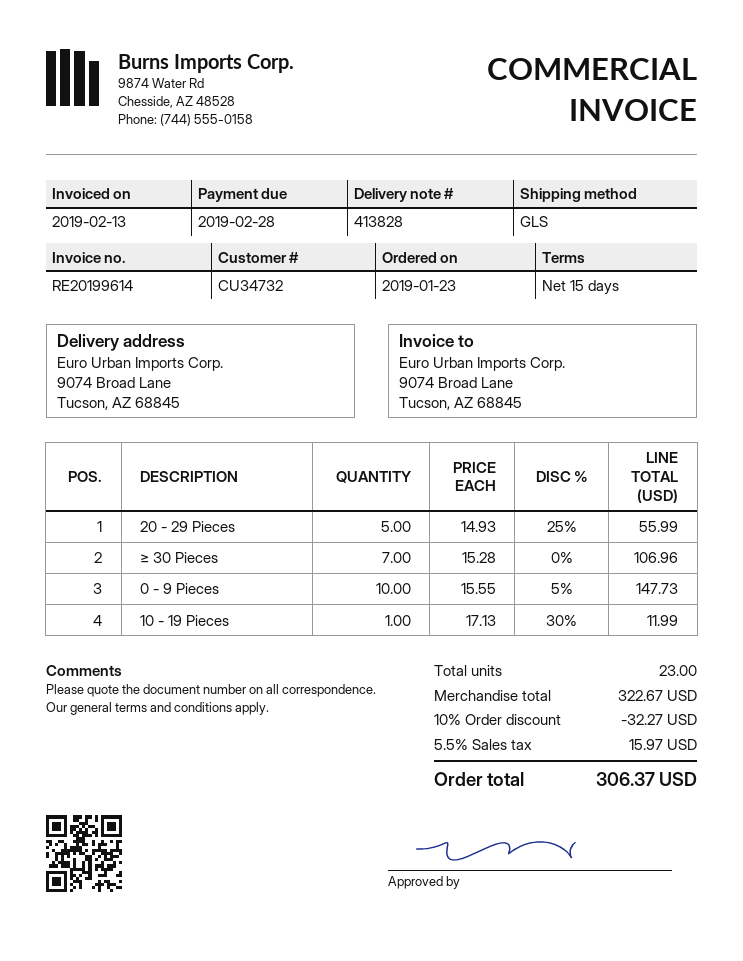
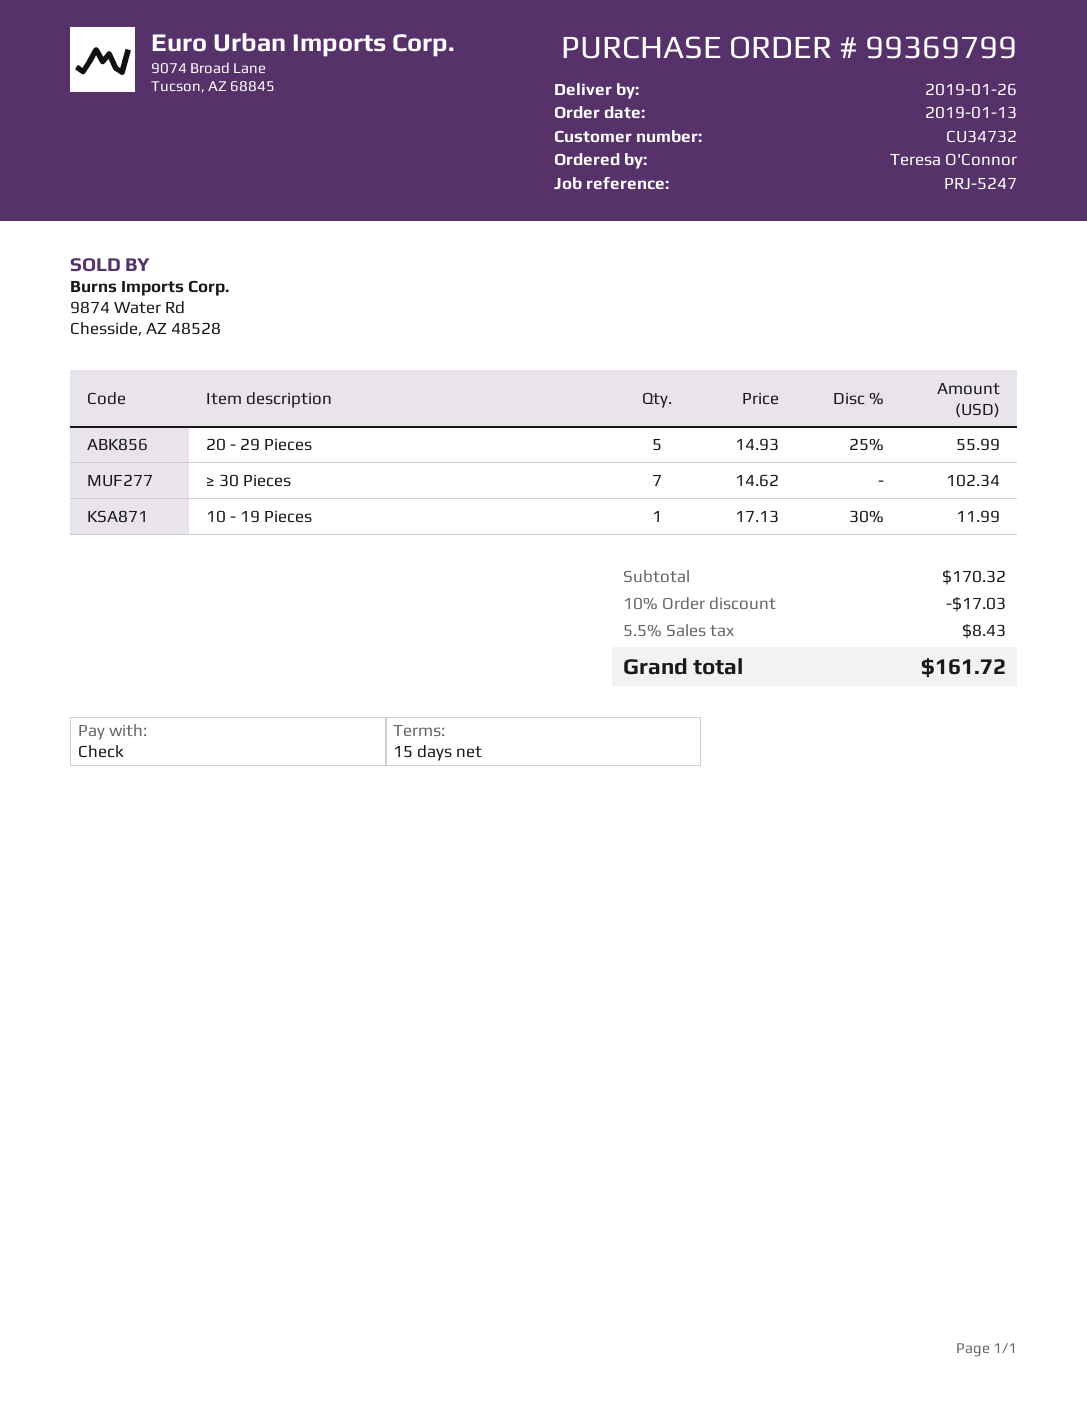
order date: 2019-01-23 -> 2019-01-13
≥ 30 Pieces: 7 x 15.28 = 106.96 -> 7 x 14.62 = 102.34
0 - 9 Pieces: 10 x 15.55 - 5% = 147.73 -> none
subtotal: 322.67 -> 170.32
discount: 10% = 32.27 -> 10% = 17.03
tax: 5.5% = 15.97 -> 5.5% = 8.43
total: 306.37 -> 161.72

